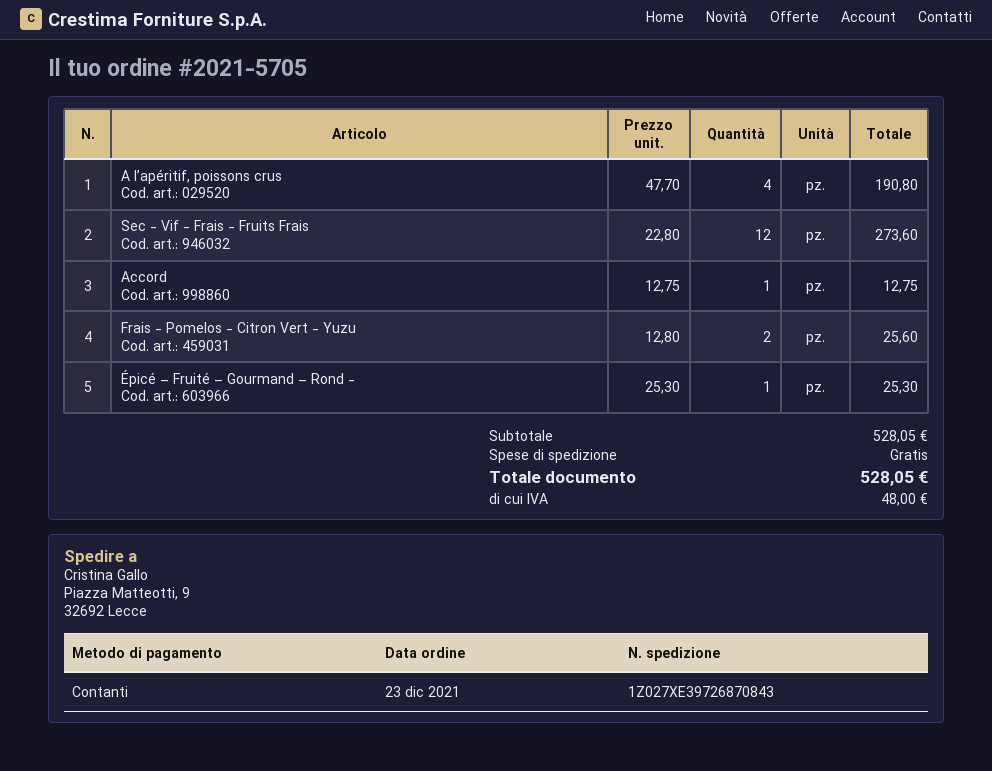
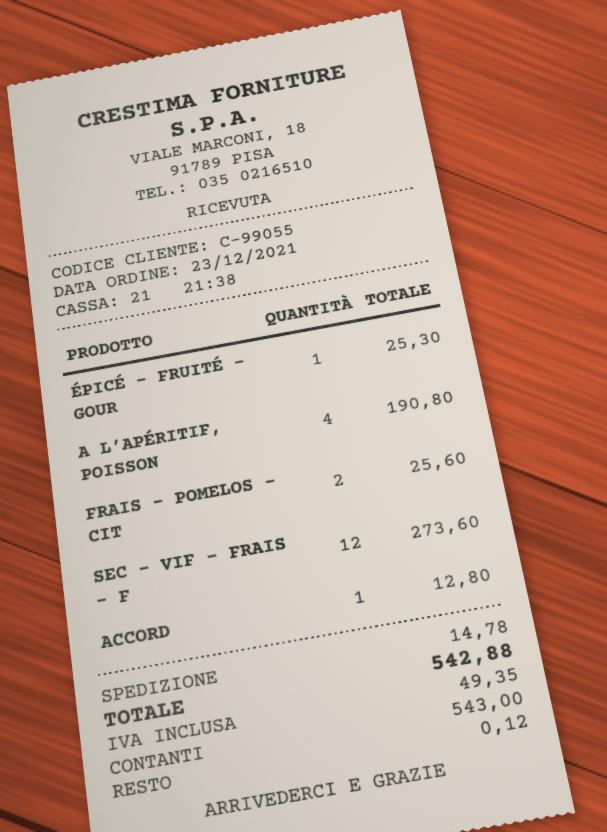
Accord: 1 for 12.75 -> 1 for 12.80
shipping: 0.00 -> 14.78
tax: 48.00 -> 49.35
total: 528.05 -> 542.88

